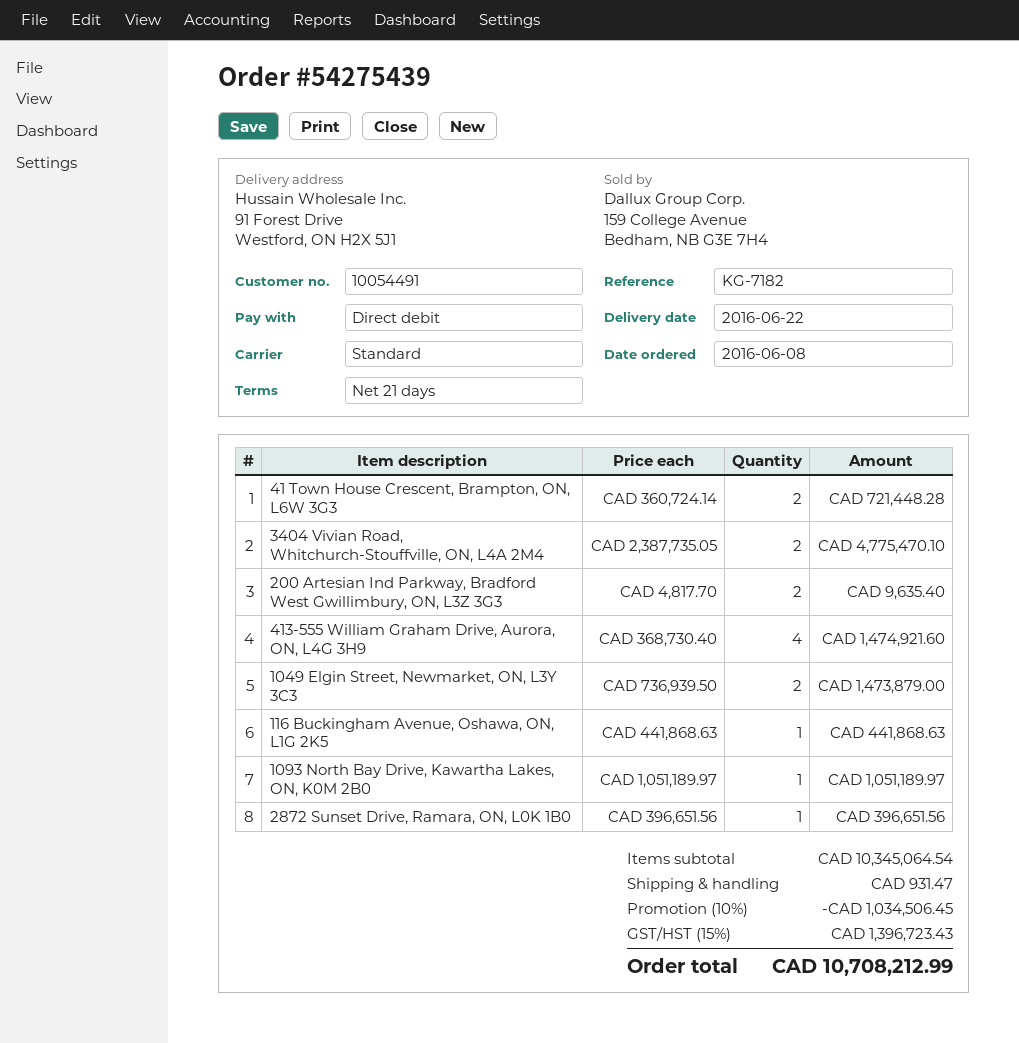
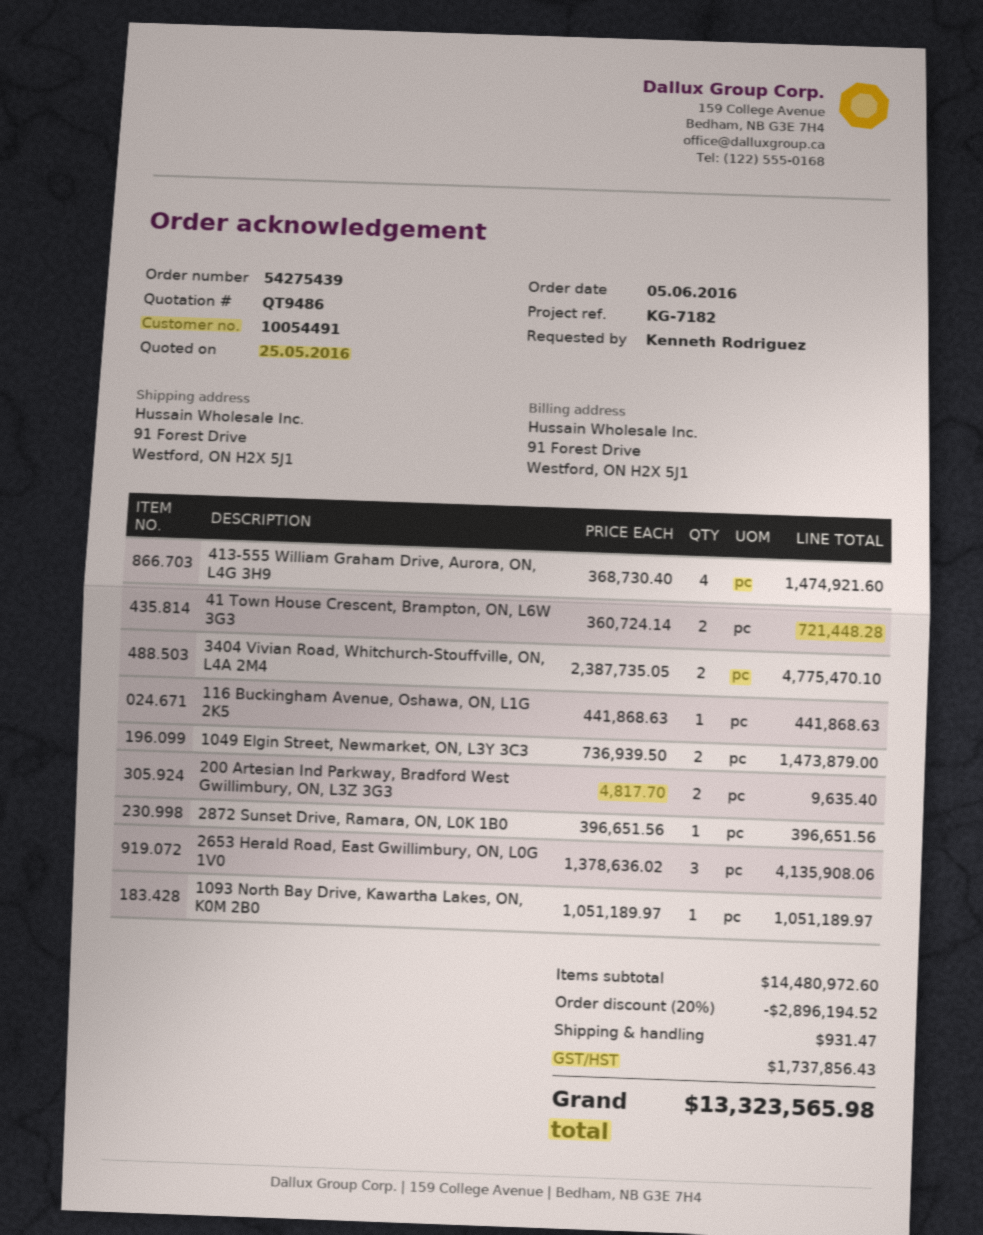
order date: 2016-06-08 -> 2016-06-05
2653 Herald Road, East Gwillimbury, ON, L0G 1V0: none -> 3 x 1378636.02 = 4135908.06
subtotal: 10345064.54 -> 14480972.60
discount: 10% = 1034506.45 -> 20% = 2896194.52
tax: 1396723.43 -> 1737856.43
total: 10708212.99 -> 13323565.98

